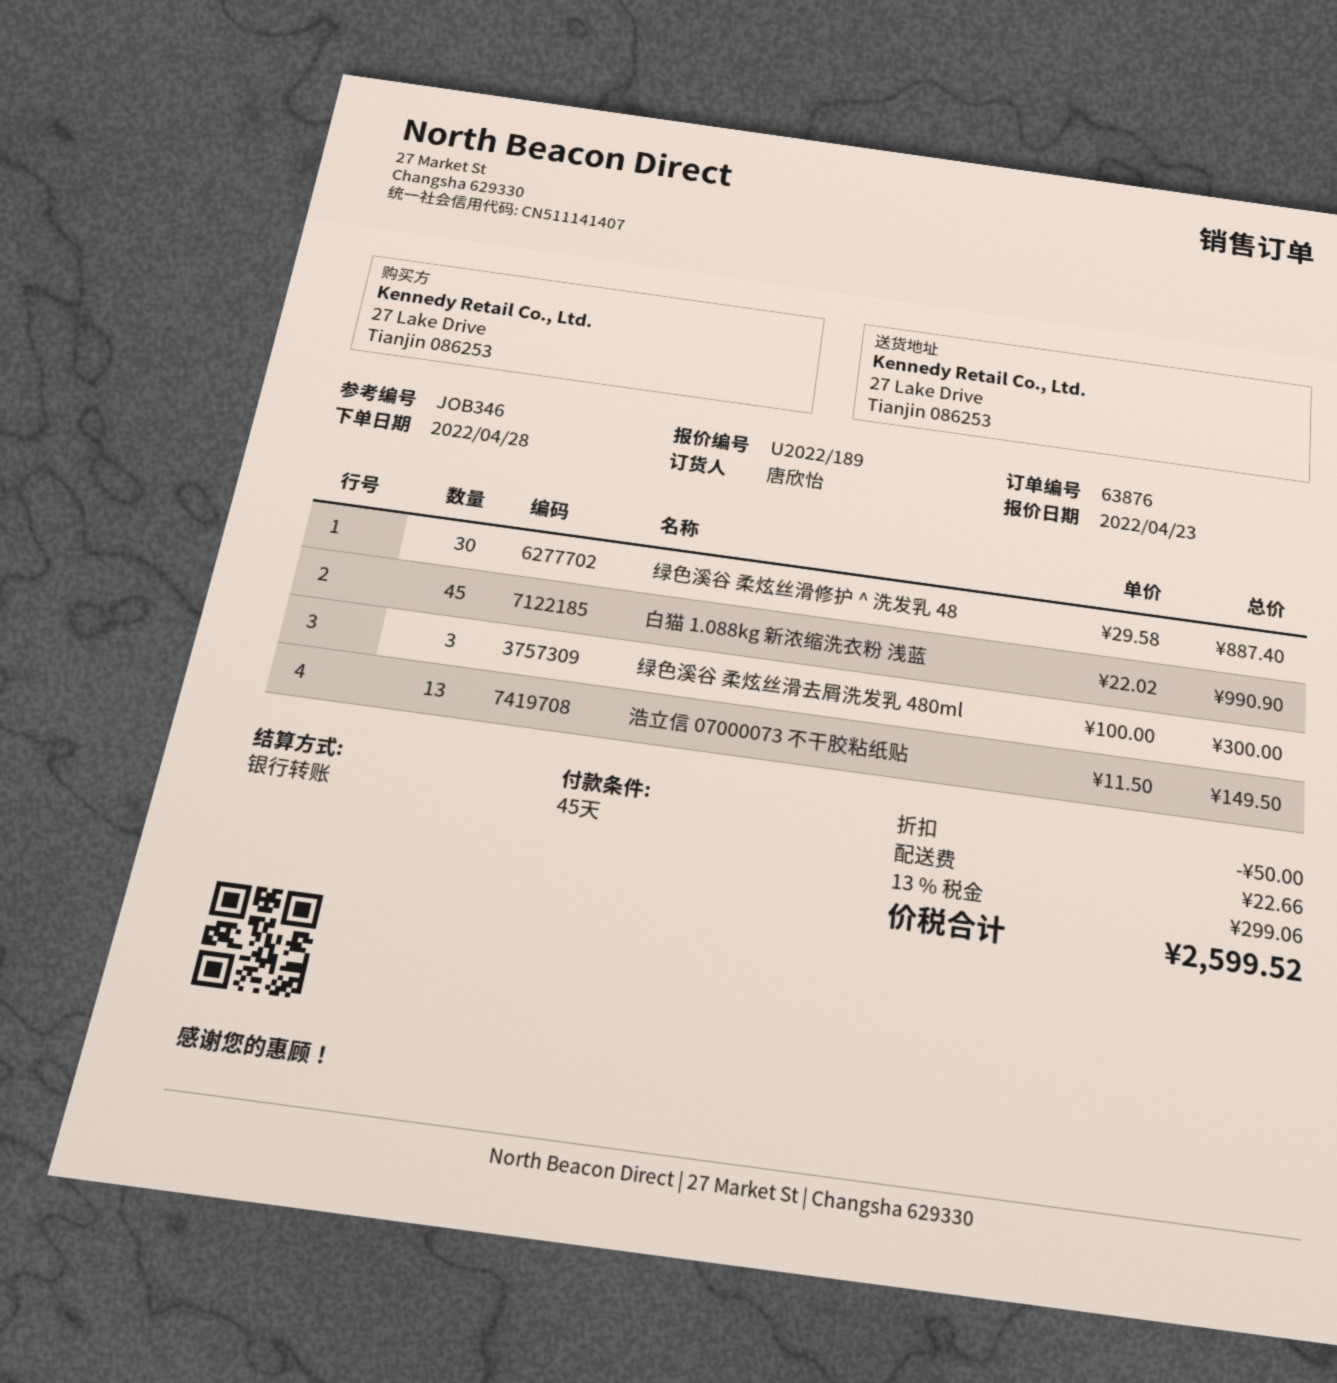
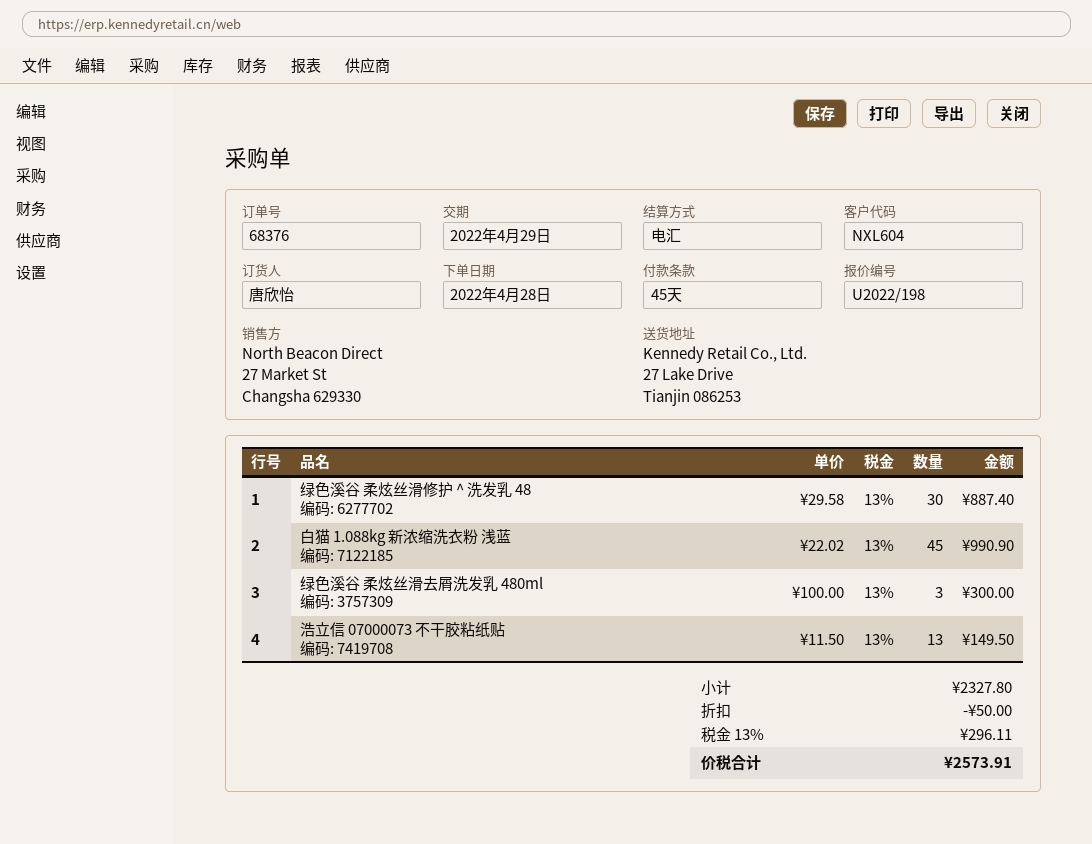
quote number: U2022/189 -> U2022/198
order number: 63876 -> 68376
shipping: 22.66 -> none
tax: 13% = 299.06 -> 13% = 296.11
total: 2599.52 -> 2573.91

